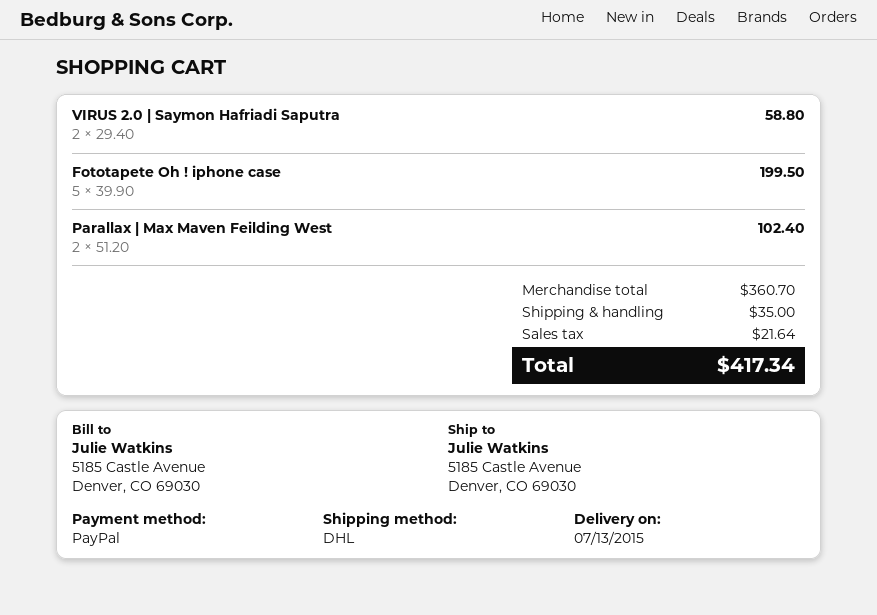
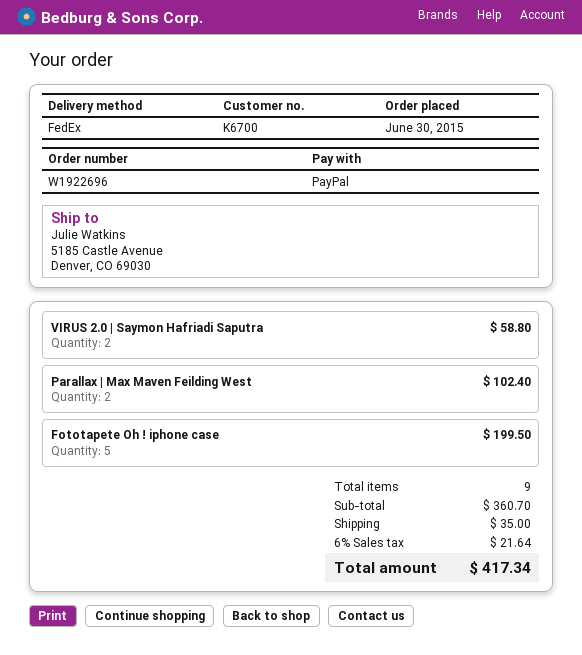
shipping method: DHL -> FedEx

